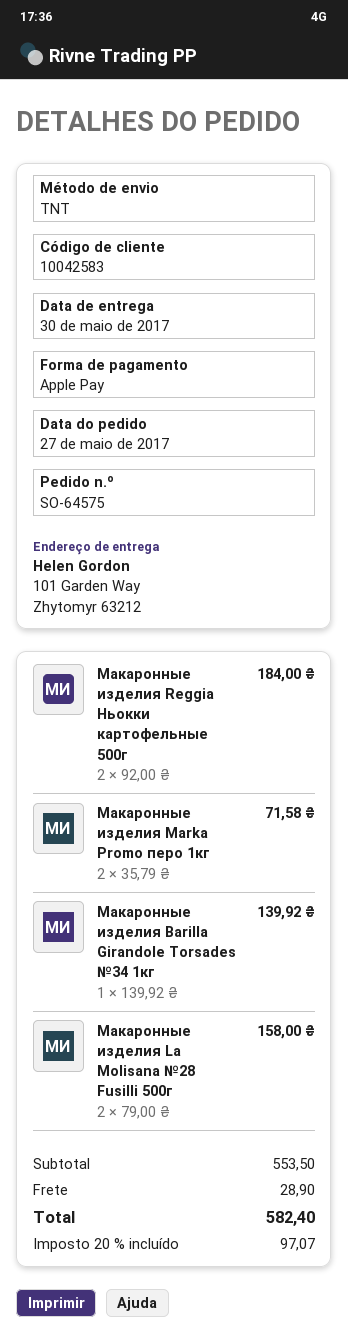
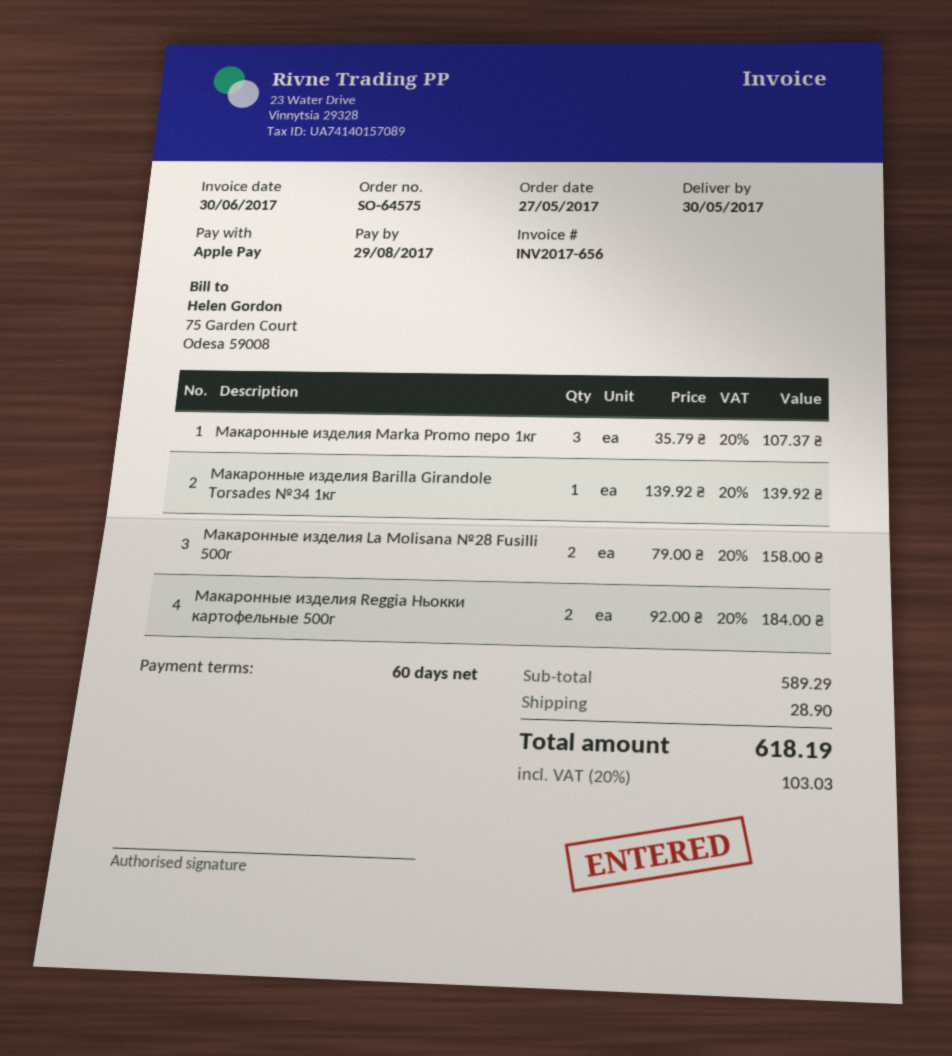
Макаронные изделия Marka Promo перо 1кг: 2 x 35.79 = 71.58 -> 3 x 35.79 = 107.37
subtotal: 553.50 -> 589.29
tax: 20% = 97.07 -> 20% = 103.03
total: 582.40 -> 618.19

